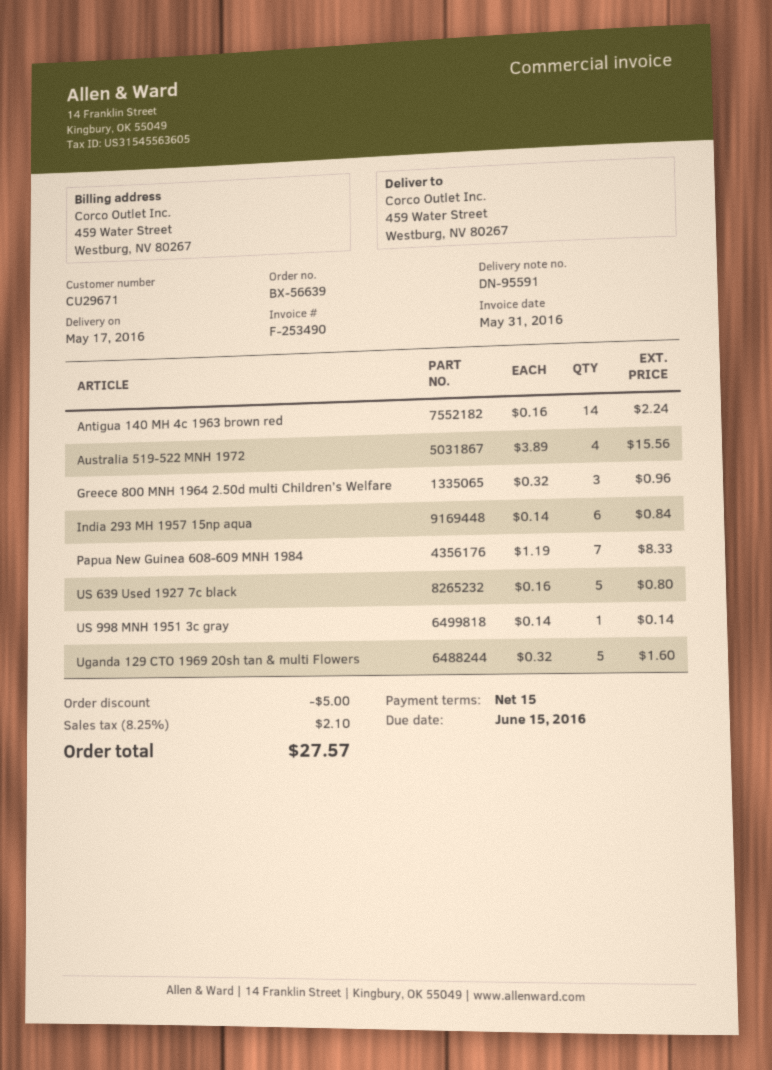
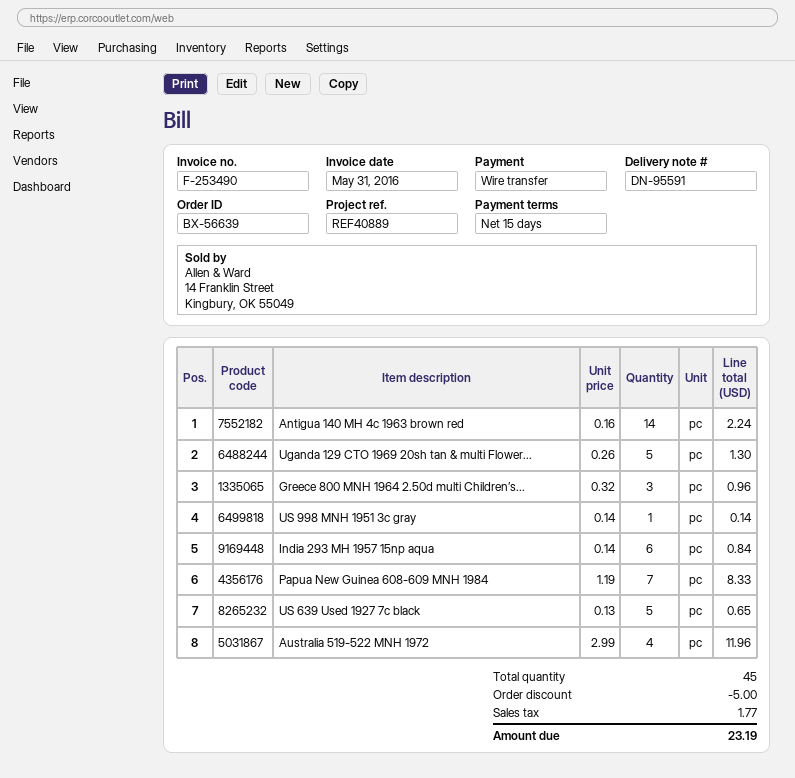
Australia 519-522 MNH 1972: 4 x 3.89 = 15.56 -> 4 x 2.99 = 11.96
US 639 Used 1927 7c black: 5 x 0.16 = 0.80 -> 5 x 0.13 = 0.65
Uganda 129 CTO 1969 20sh tan & multi Flowers: 5 x 0.32 = 1.60 -> 5 x 0.26 = 1.30
tax: 2.10 -> 1.77
total: 27.57 -> 23.19

